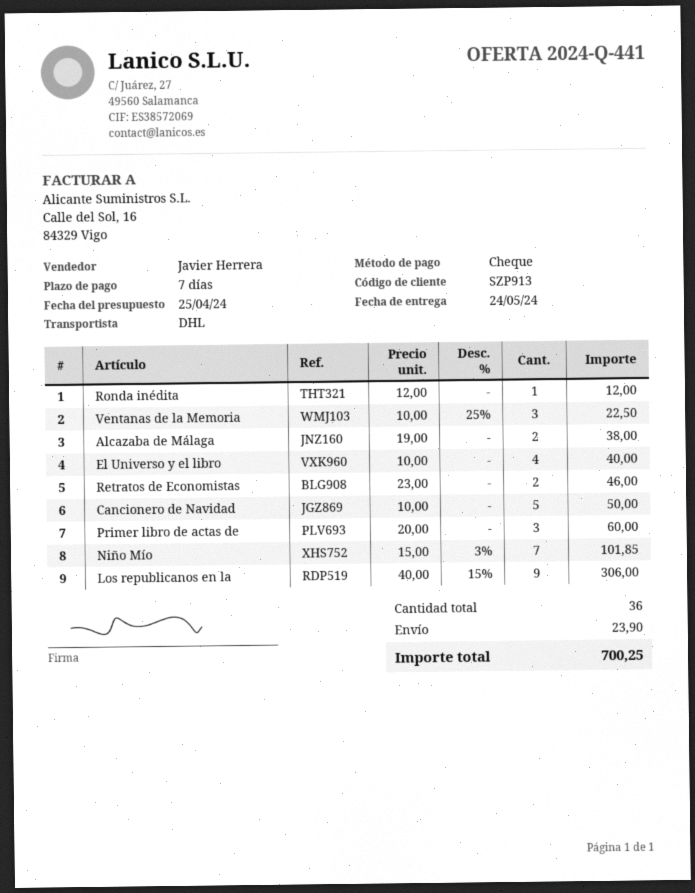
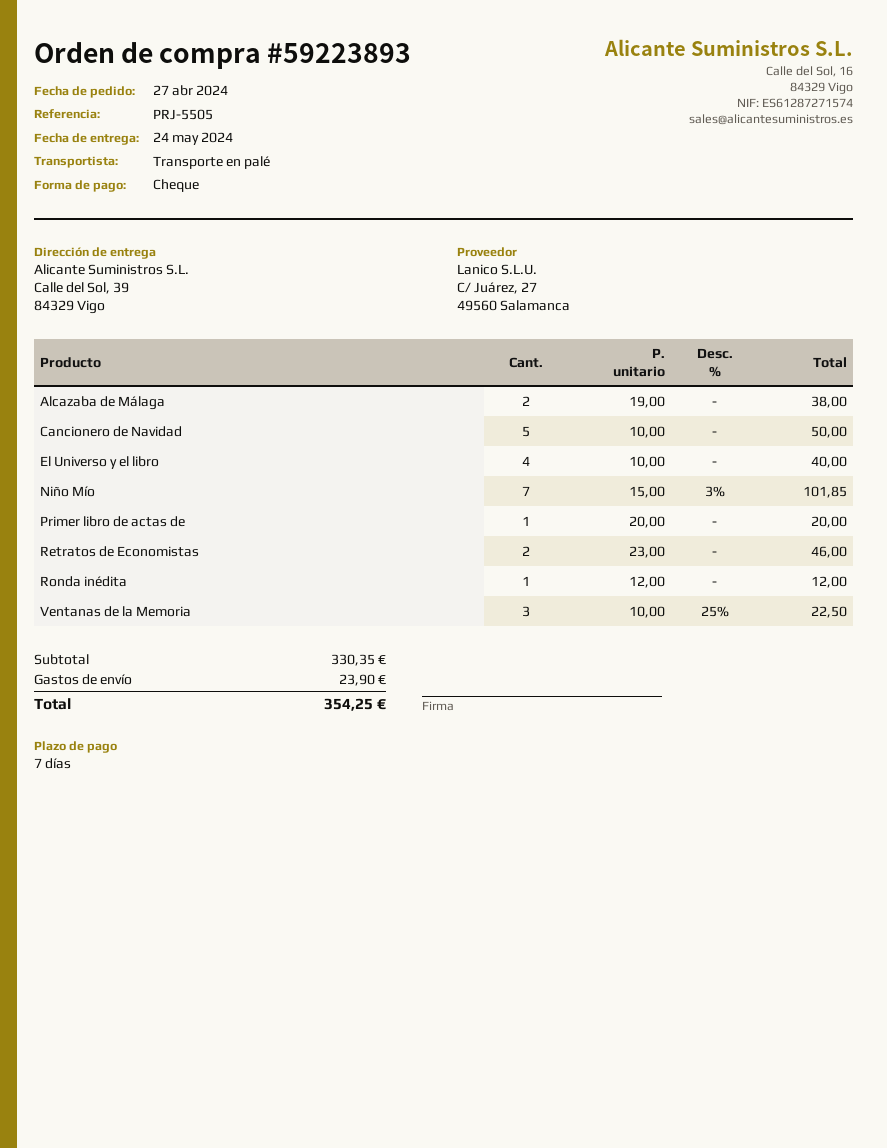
shipping method: DHL -> pallet freight
Primer libro de actas de: 3 x 20.00 = 60.00 -> 1 x 20.00 = 20.00
Los republicanos en la: 9 x 40.00 - 15% = 306.00 -> none
total: 700.25 -> 354.25

